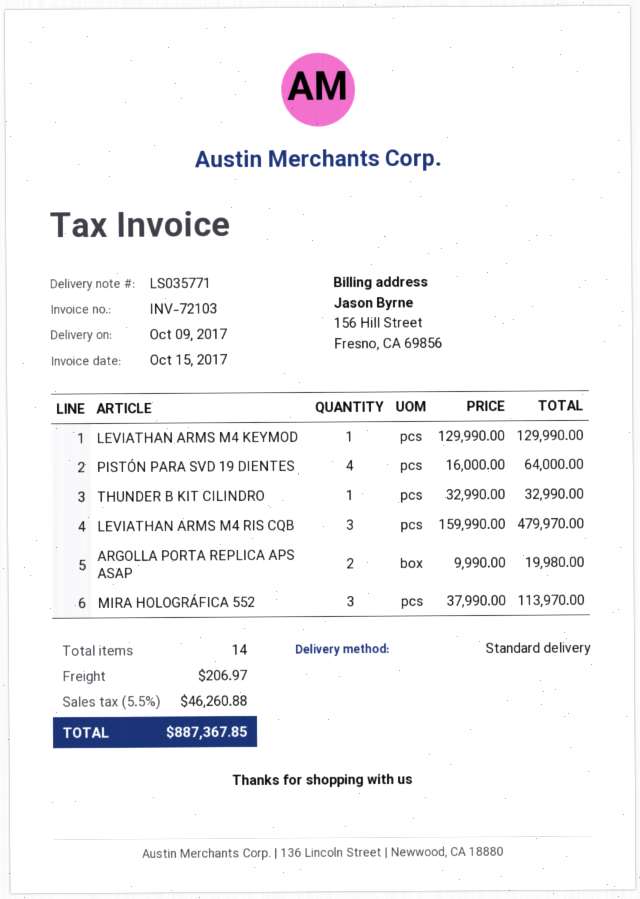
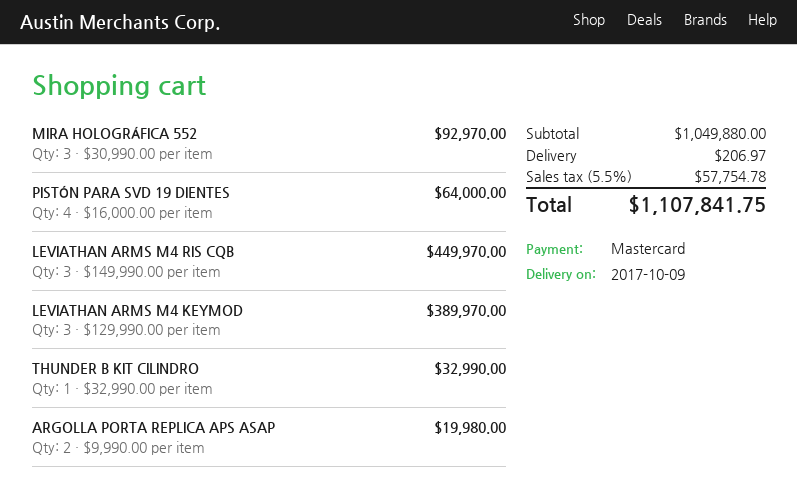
LEVIATHAN ARMS M4 KEYMOD: 1 x 129990.00 = 129990.00 -> 3 x 129990.00 = 389970.00
LEVIATHAN ARMS M4 RIS CQB: 3 x 159990.00 = 479970.00 -> 3 x 149990.00 = 449970.00
MIRA HOLOGRÁFICA 552: 3 x 37990.00 = 113970.00 -> 3 x 30990.00 = 92970.00
tax: 5.5% = 46260.88 -> 5.5% = 57754.78
total: 887367.85 -> 1107841.75

